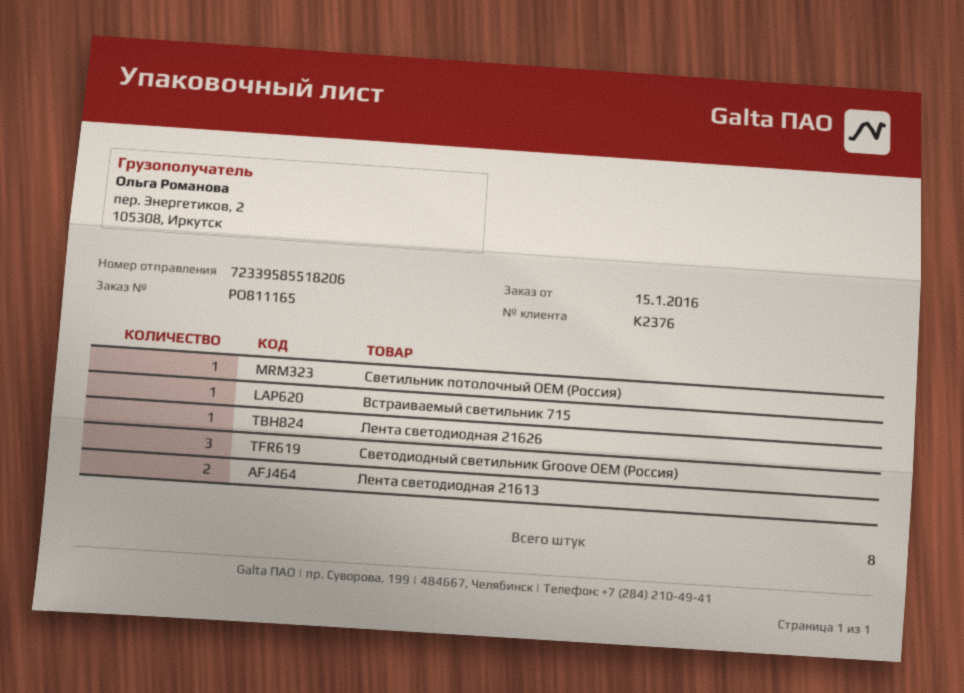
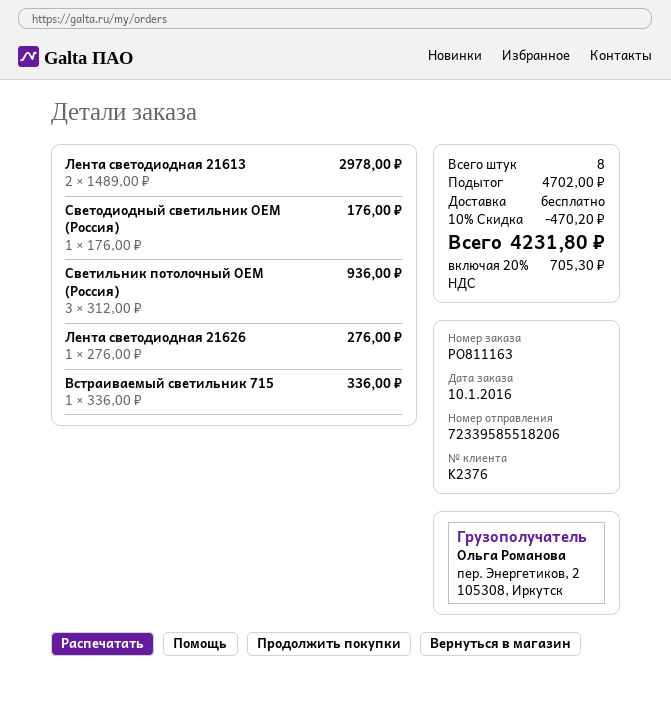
order number: PO811165 -> PO811163
order date: 2016-01-15 -> 2016-01-10
Светильник потолочный OEM (Россия): 1 -> 3
Светодиодный светильник Groove OEM (Россия): 3 -> none
Светодиодный светильник OEM (Россия): none -> 1

